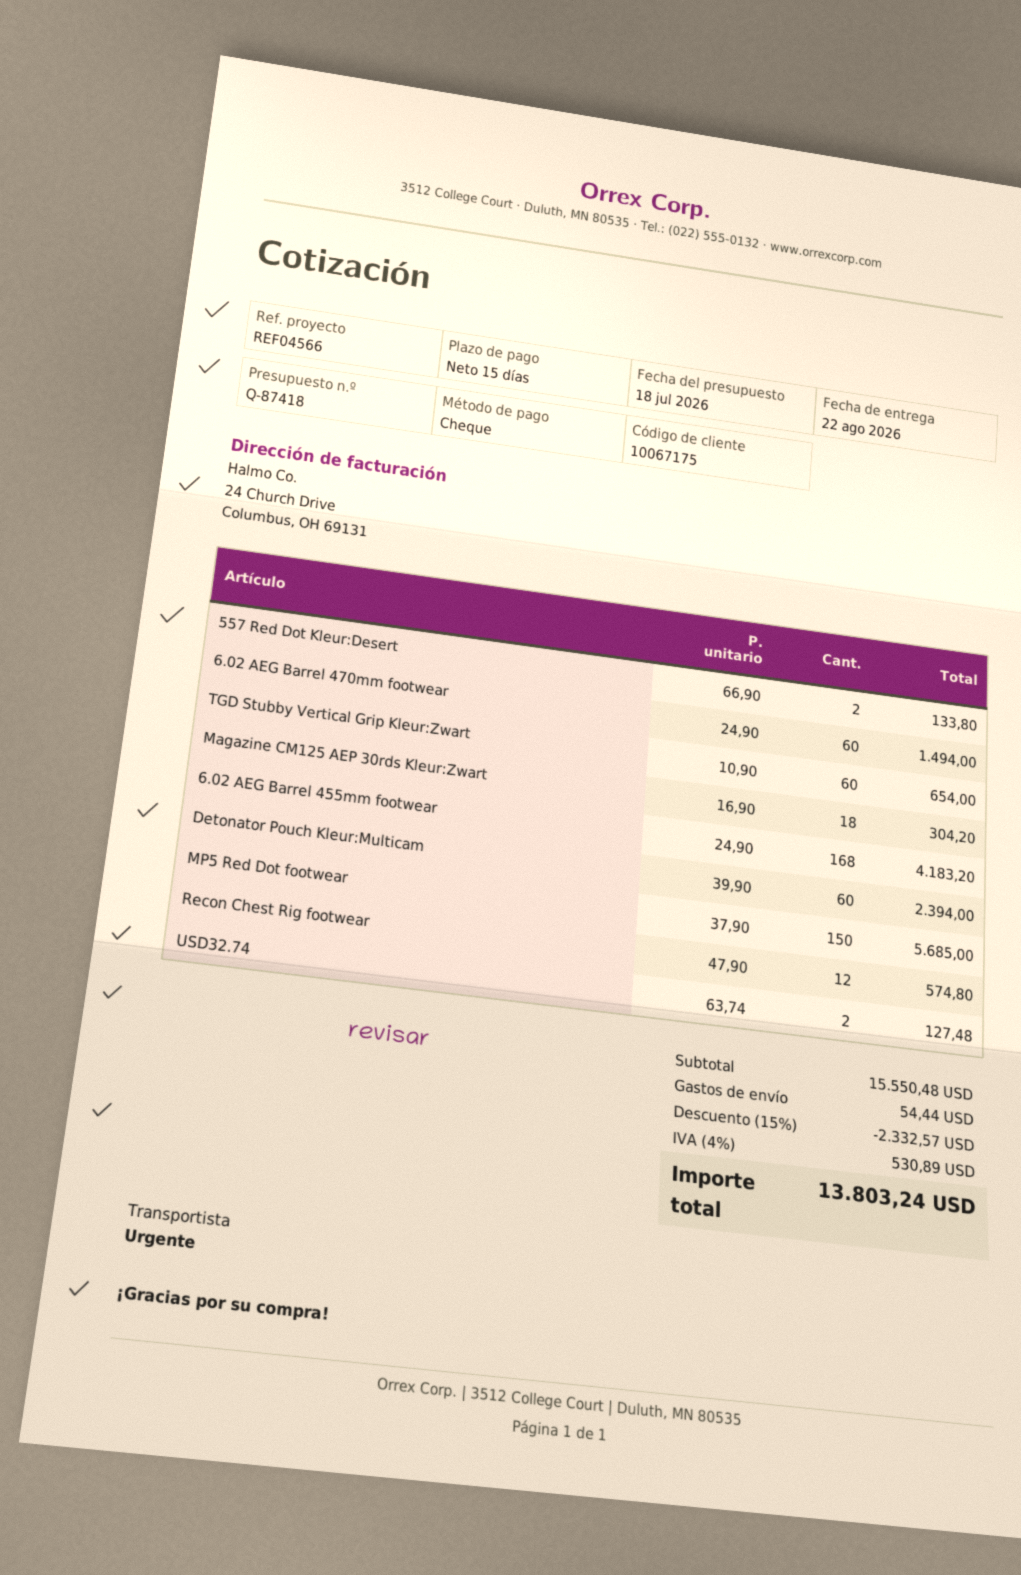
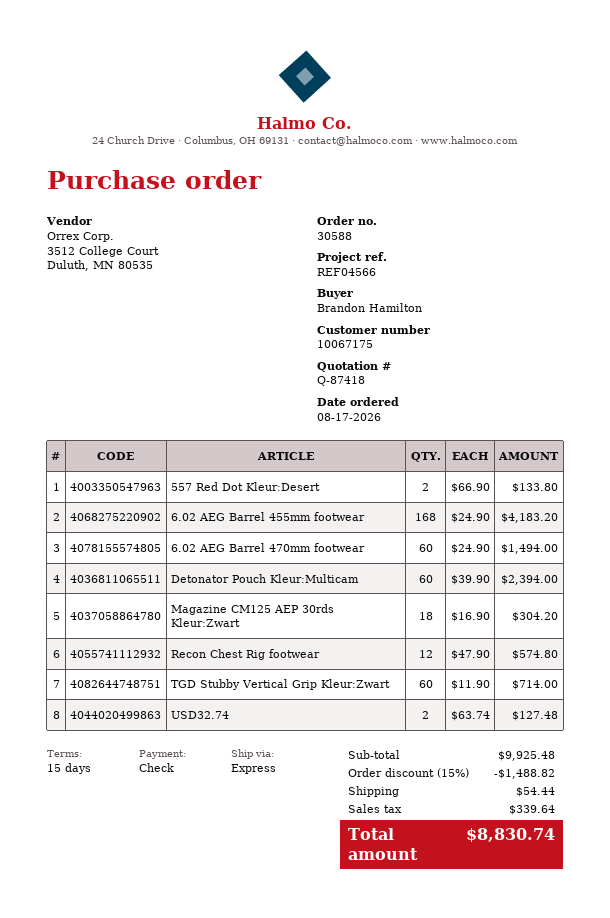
TGD Stubby Vertical Grip Kleur:Zwart: 60 x 10.90 = 654.00 -> 60 x 11.90 = 714.00
MP5 Red Dot footwear: 150 x 37.90 = 5685.00 -> none
subtotal: 15550.48 -> 9925.48
discount: 15% = 2332.57 -> 15% = 1488.82
tax: 530.89 -> 339.64
total: 13803.24 -> 8830.74

